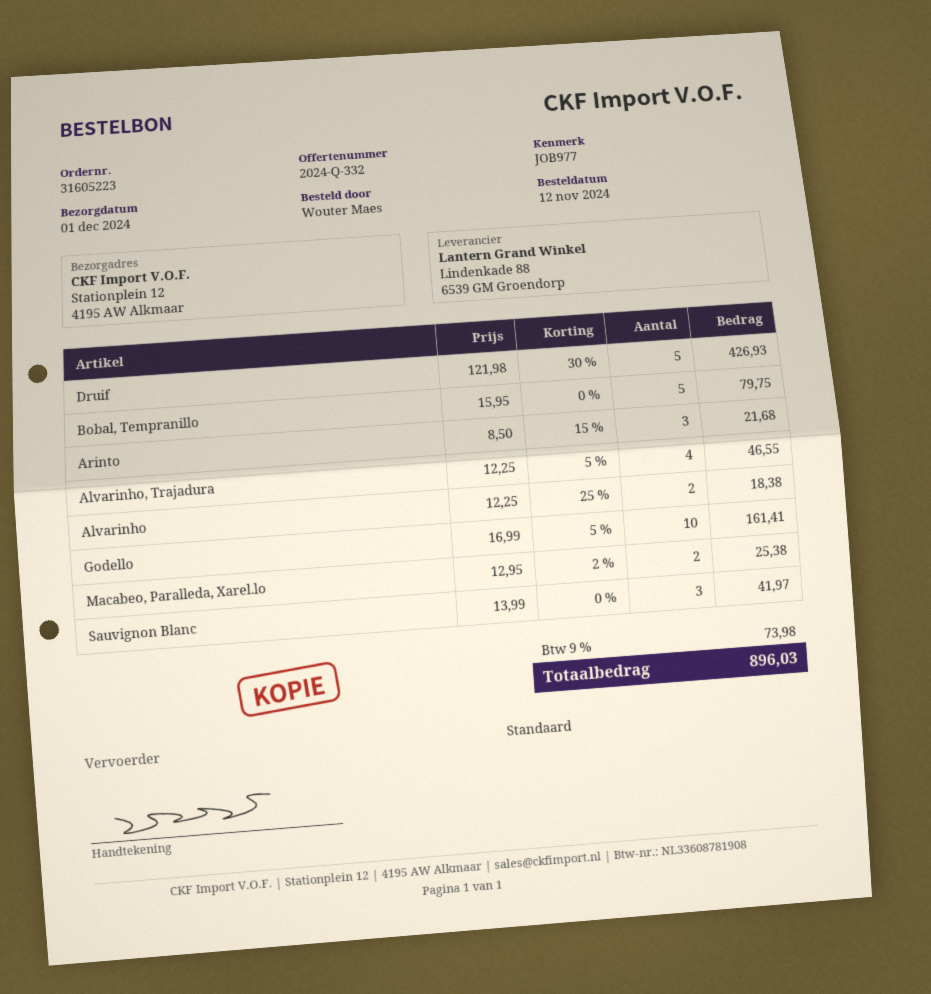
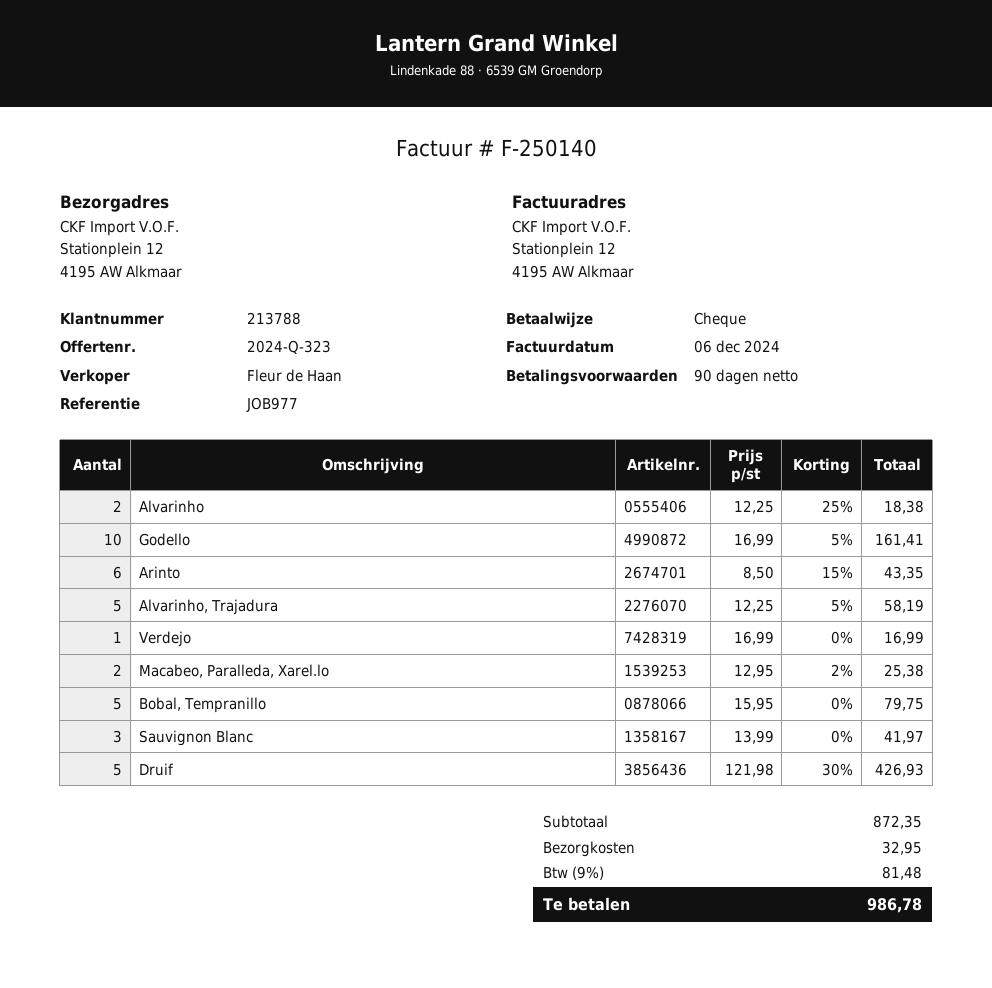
quote number: 2024-Q-332 -> 2024-Q-323
Arinto: 3 x 8.50 - 15% = 21.68 -> 6 x 8.50 - 15% = 43.35
Alvarinho, Trajadura: 4 x 12.25 - 5% = 46.55 -> 5 x 12.25 - 5% = 58.19
Verdejo: none -> 1 x 16.99 = 16.99
shipping: none -> 32.95
tax: 9% = 73.98 -> 9% = 81.48
total: 896.03 -> 986.78

